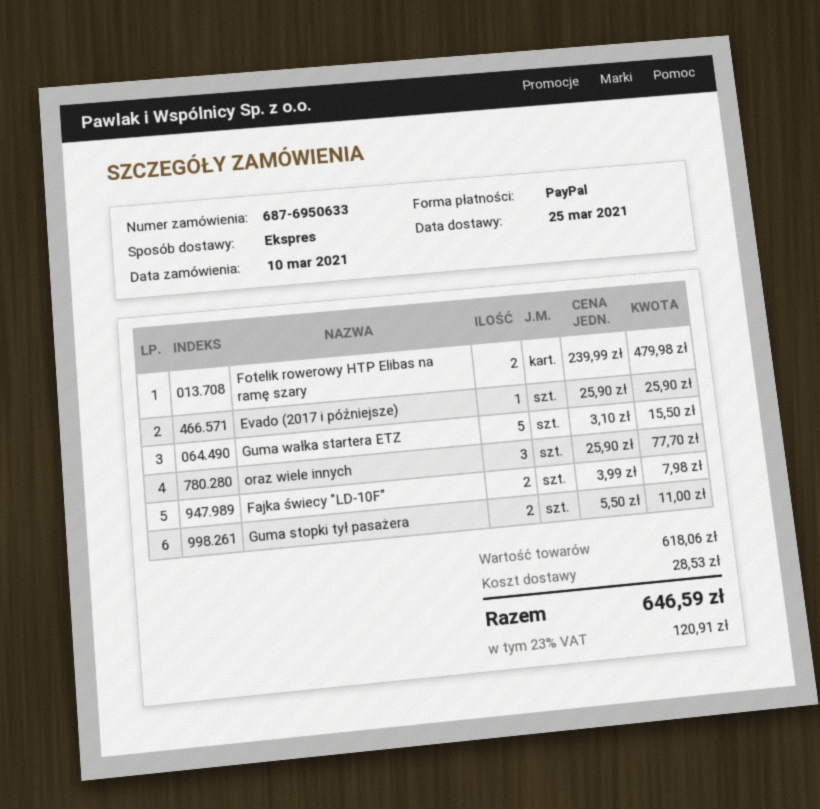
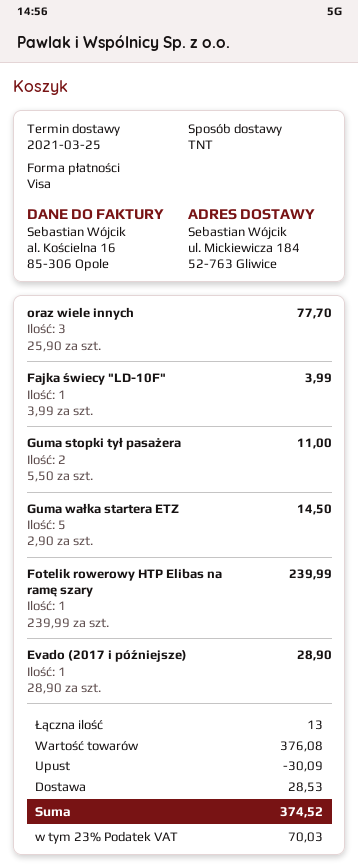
payment method: PayPal -> Visa
shipping method: express -> TNT
Fotelik rowerowy HTP Elibas na ramę szary: 2 x 239.99 = 479.98 -> 1 x 239.99 = 239.99
Evado (2017 i późniejsze): 1 x 25.90 = 25.90 -> 1 x 28.90 = 28.90
Guma wałka startera ETZ: 5 x 3.10 = 15.50 -> 5 x 2.90 = 14.50
Fajka świecy "LD-10F": 2 x 3.99 = 7.98 -> 1 x 3.99 = 3.99
subtotal: 618.06 -> 376.08
discount: none -> 30.09
tax: 23% = 120.91 -> 23% = 70.03
total: 646.59 -> 374.52

